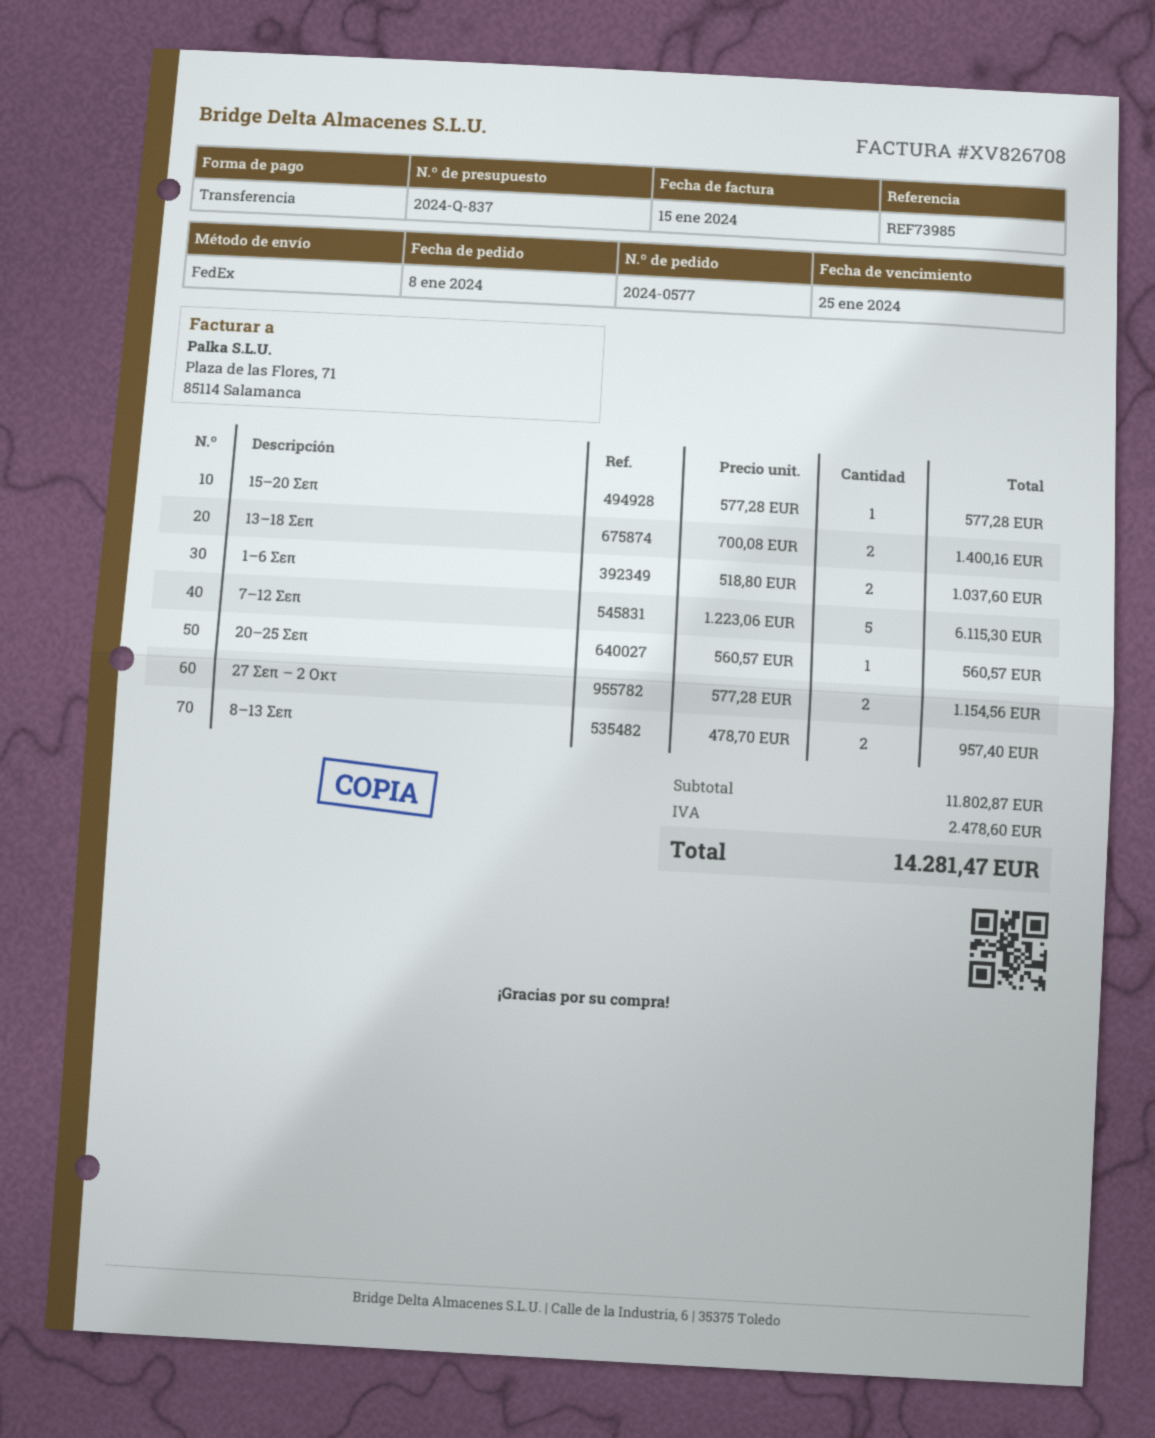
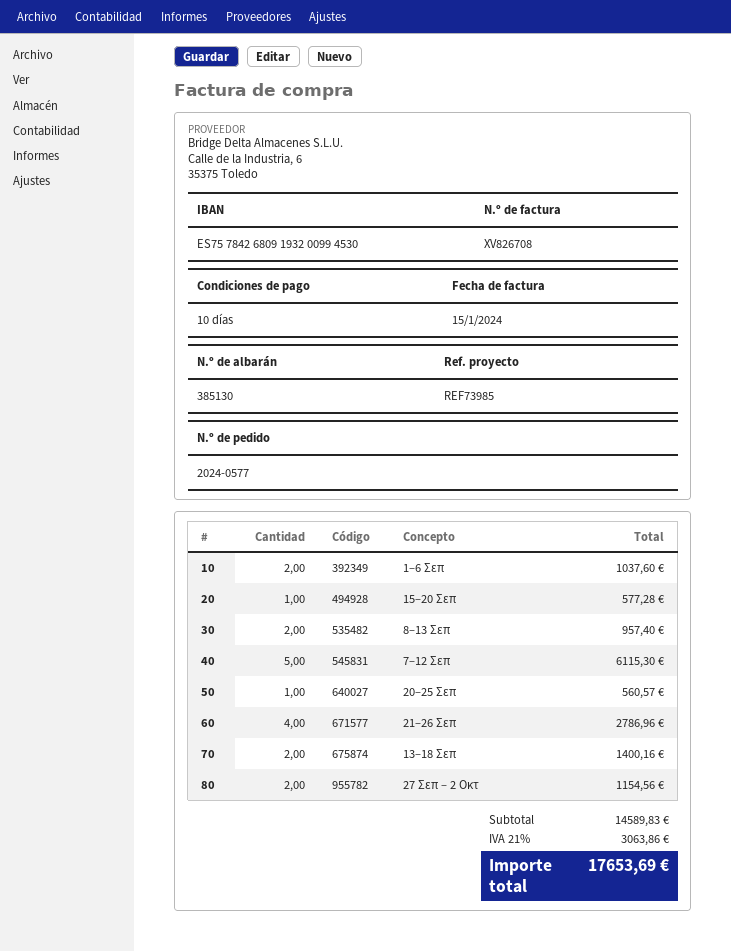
21–26 Σεπ: none -> 4 for 2786.96
subtotal: 11802.87 -> 14589.83
tax: 2478.60 -> 3063.86
total: 14281.47 -> 17653.69

